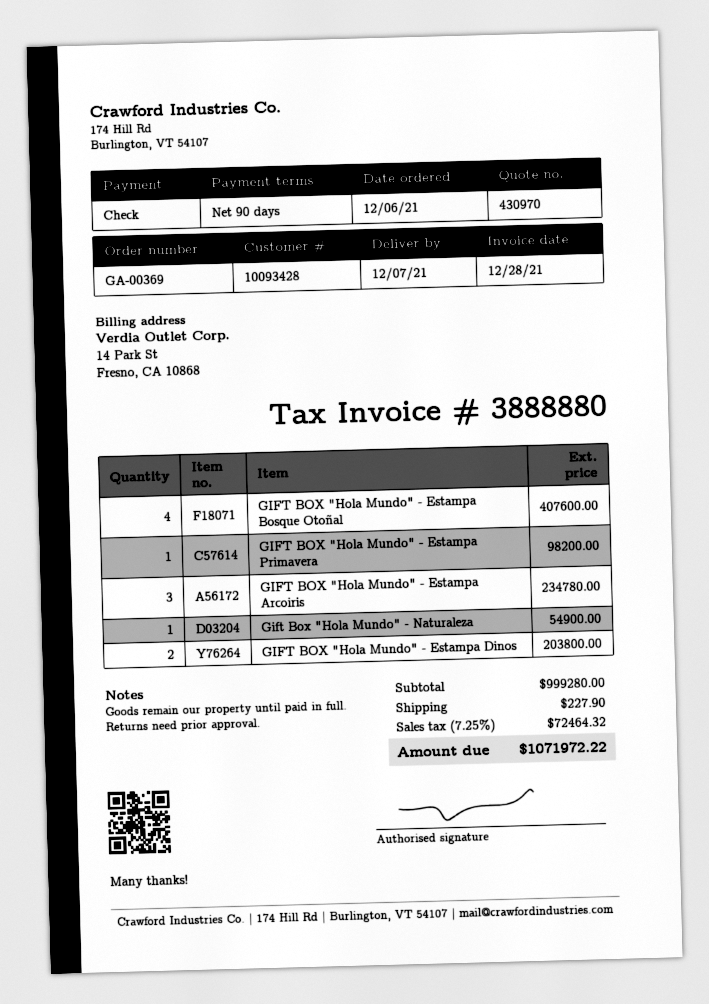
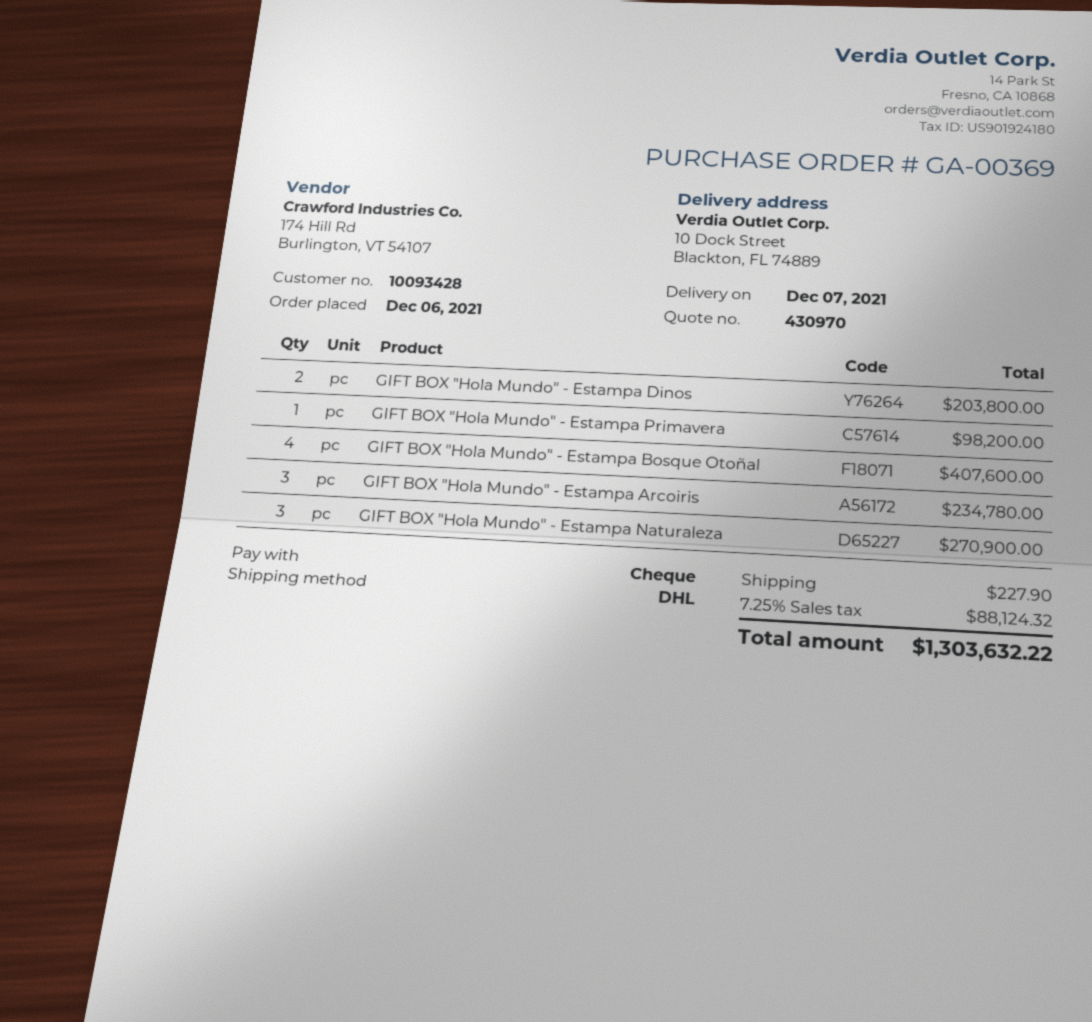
Gift Box "Hola Mundo" - Naturaleza: 1 for 54900.00 -> none
GIFT BOX "Hola Mundo" - Estampa Naturaleza: none -> 3 for 270900.00
tax: 7.25% = 72464.32 -> 7.25% = 88124.32
total: 1071972.22 -> 1303632.22

